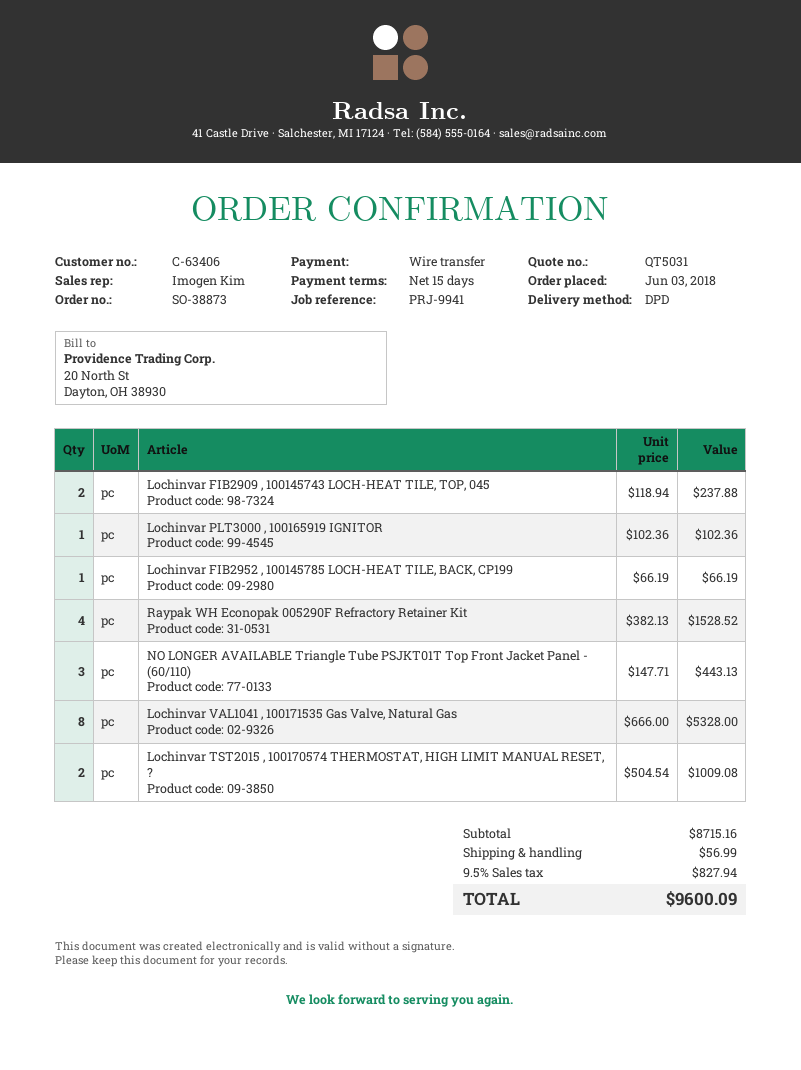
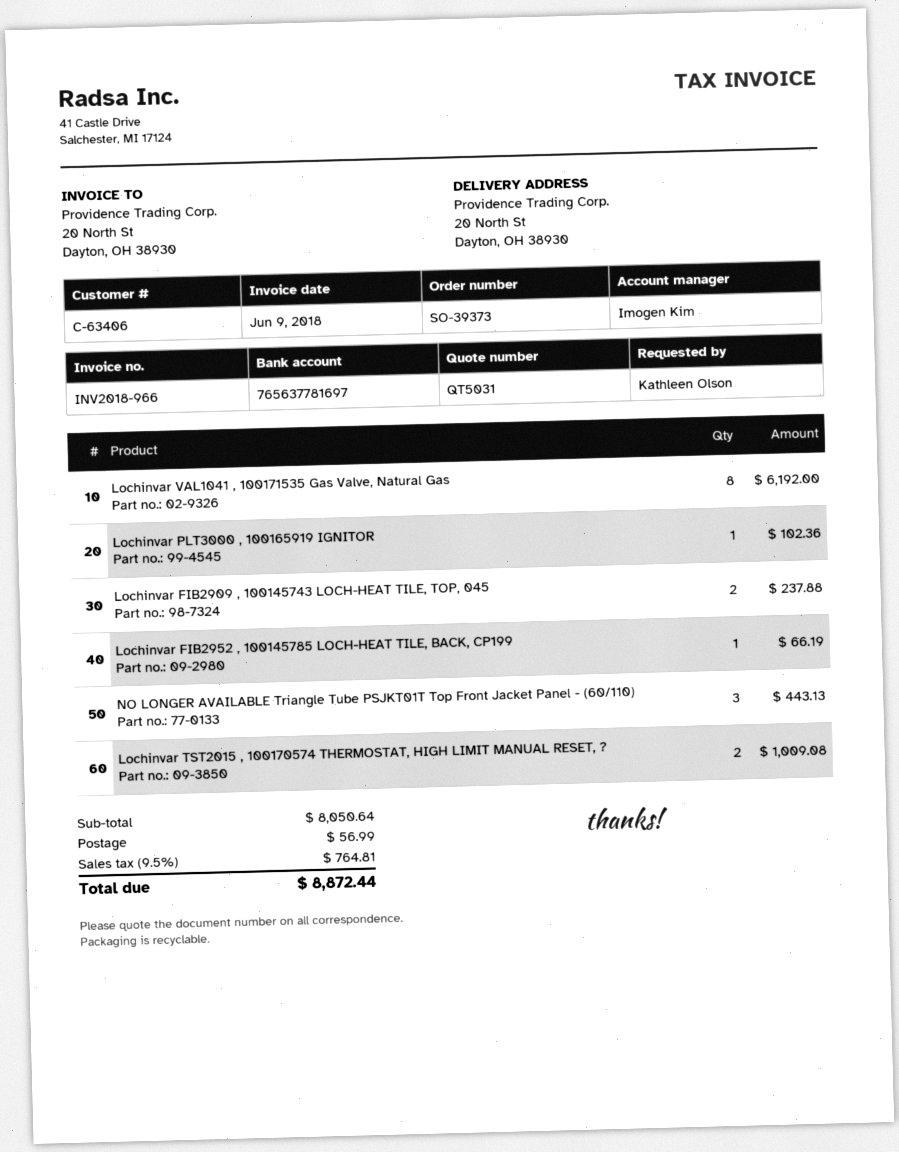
order number: SO-38873 -> SO-39373
Raypak WH Econopak 005290F Refractory Retainer Kit: 4 for 1528.52 -> none
Lochinvar VAL1041 , 100171535 Gas Valve, Natural Gas: 8 for 5328.00 -> 8 for 6192.00
subtotal: 8715.16 -> 8050.64
tax: 9.5% = 827.94 -> 9.5% = 764.81
total: 9600.09 -> 8872.44

